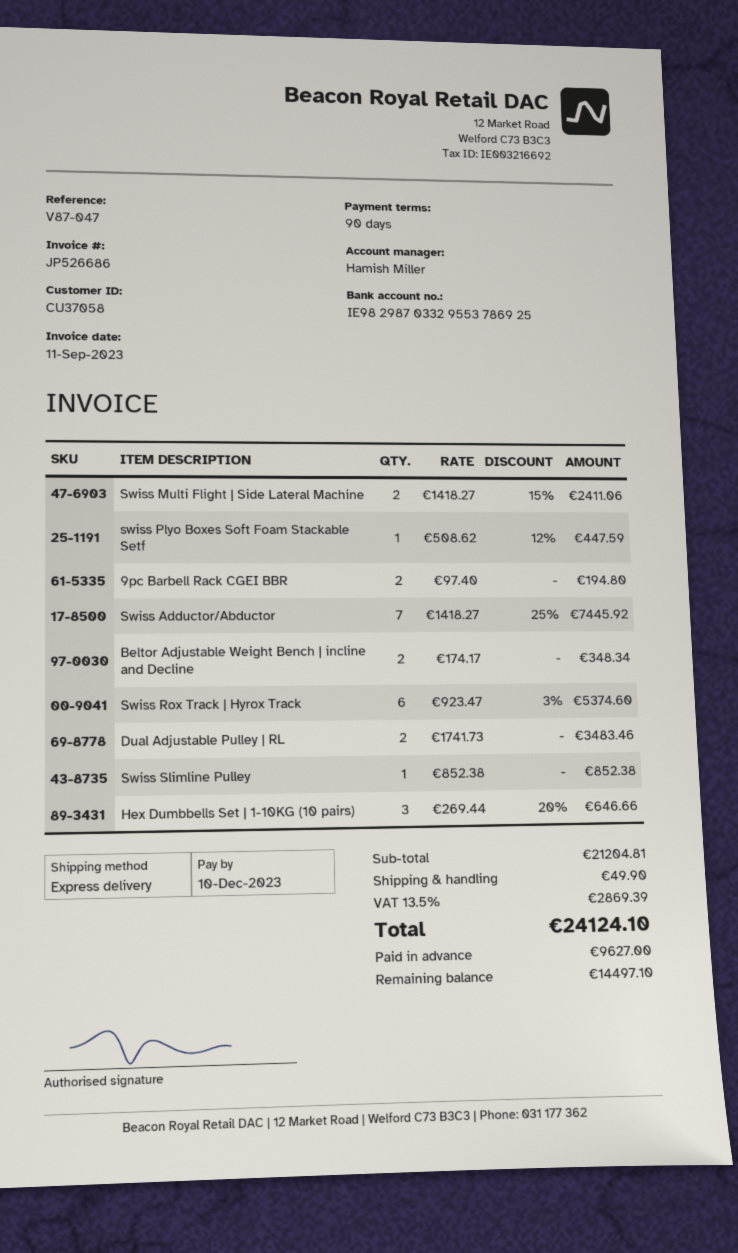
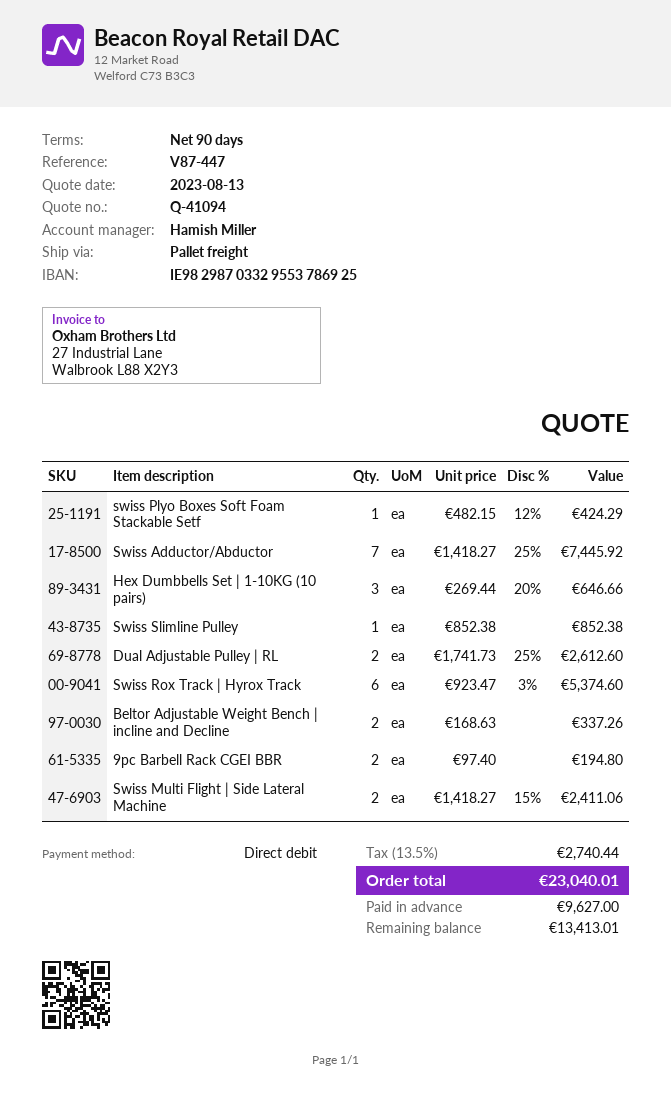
reference: V87-047 -> V87-447
shipping method: express -> pallet freight
swiss Plyo Boxes Soft Foam Stackable Setf: 1 x 508.62 - 12% = 447.59 -> 1 x 482.15 - 12% = 424.29
Beltor Adjustable Weight Bench | incline and Decline: 2 x 174.17 = 348.34 -> 2 x 168.63 = 337.26
Dual Adjustable Pulley | RL: 2 x 1741.73 = 3483.46 -> 2 x 1741.73 - 25% = 2612.60
shipping: 49.90 -> none
tax: 13.5% = 2869.39 -> 13.5% = 2740.44
total: 24124.10 -> 23040.01
balance: 14497.10 -> 13413.01

